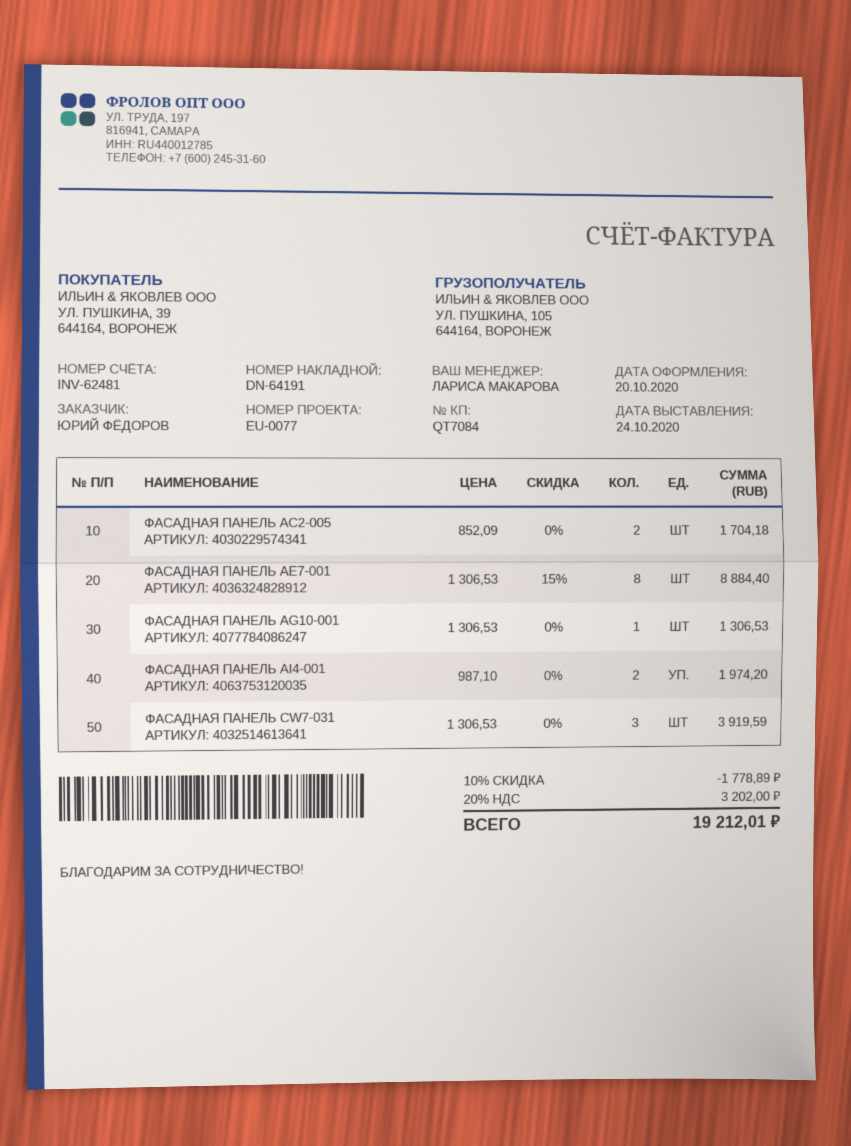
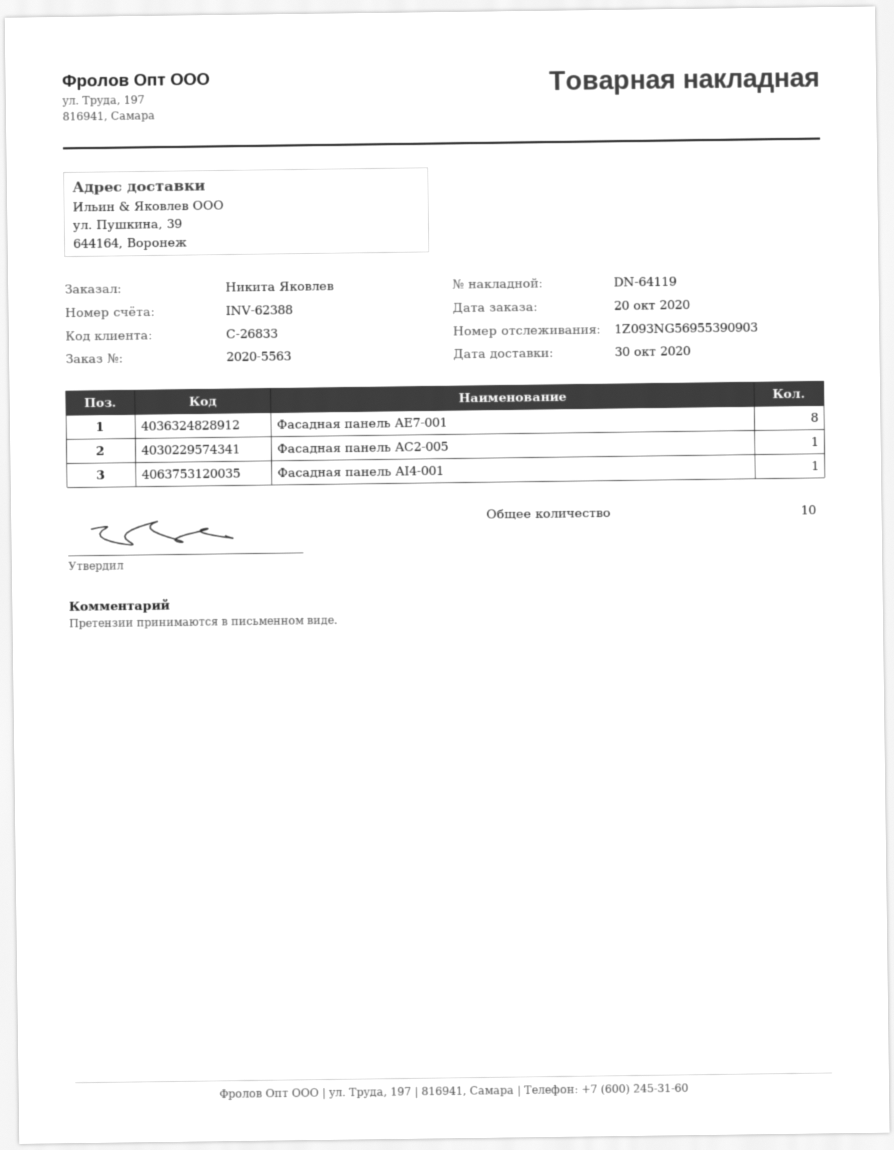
delivery note number: DN-64191 -> DN-64119
invoice number: INV-62481 -> INV-62388
ordered by: ЮРИЙ ФЁДОРОВ -> Никита Яковлев
ship to: УЛ. ПУШКИНА, 105, 644164, ВОРОНЕЖ -> ул. Пушкина, 39, 644164, Воронеж
ФАСАДНАЯ ПАНЕЛЬ AC2-005: 2 -> 1
ФАСАДНАЯ ПАНЕЛЬ AG10-001: 1 -> none
ФАСАДНАЯ ПАНЕЛЬ AI4-001: 2 -> 1
ФАСАДНАЯ ПАНЕЛЬ CW7-031: 3 -> none

